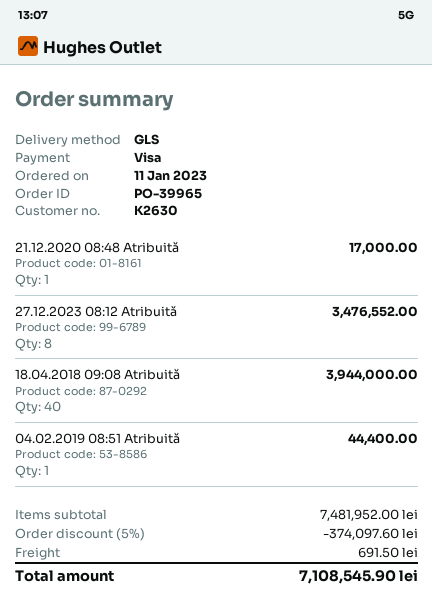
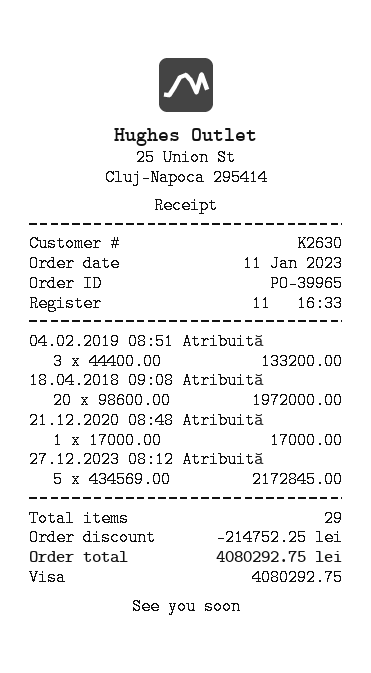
27.12.2023 08:12 Atribuită: 8 for 3476552.00 -> 5 for 2172845.00
18.04.2018 09:08 Atribuită: 40 for 3944000.00 -> 20 for 1972000.00
04.02.2019 08:51 Atribuită: 1 for 44400.00 -> 3 for 133200.00
discount: 374097.60 -> 214752.25
shipping: 691.50 -> none
total: 7108545.90 -> 4080292.75

